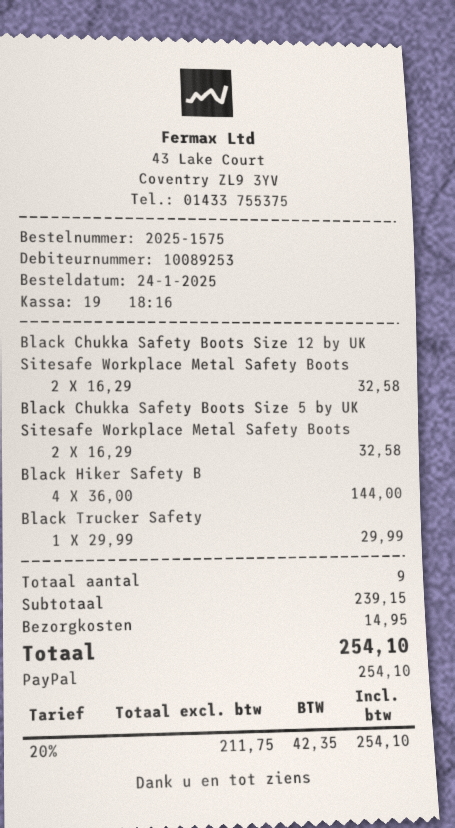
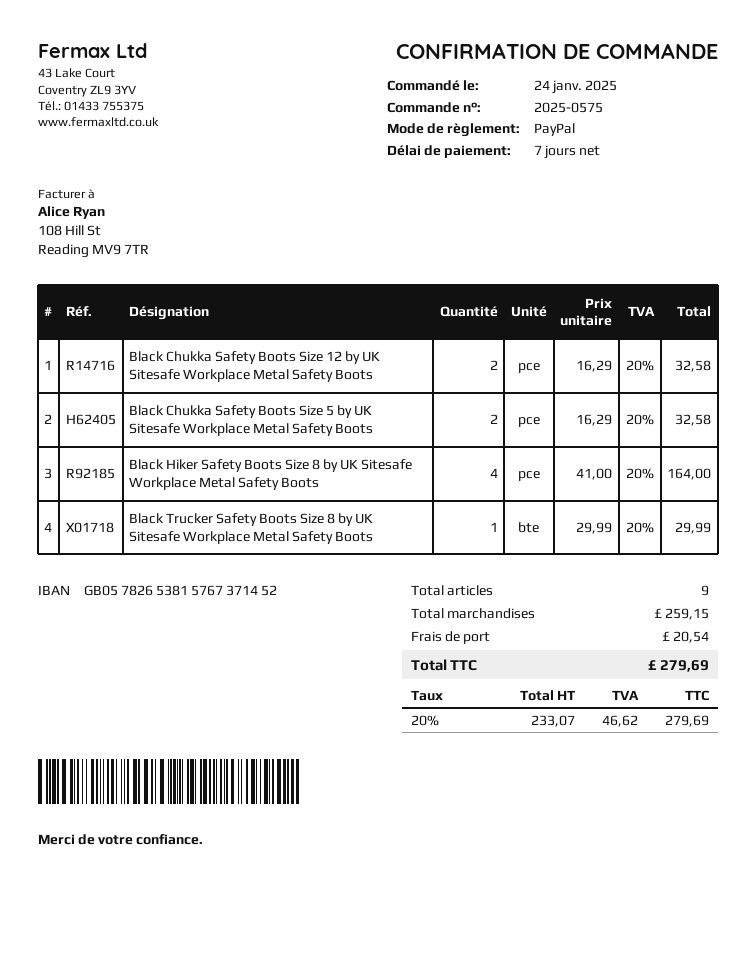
order number: 2025-1575 -> 2025-0575
Black Hiker Safety B: 4 x 36.00 = 144.00 -> 4 x 41.00 = 164.00
subtotal: 239.15 -> 259.15
shipping: 14.95 -> 20.54
net: 211.75 -> 233.07
tax: 20% = 42.35 -> 20% = 46.62
total: 254.10 -> 279.69

